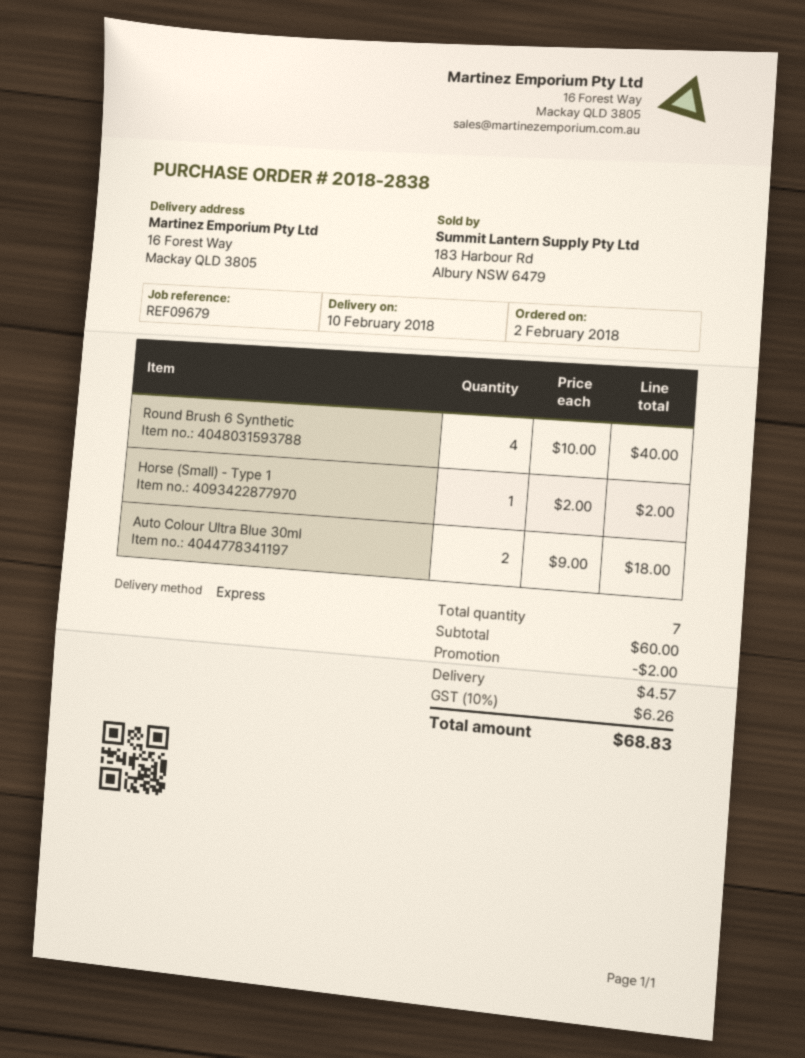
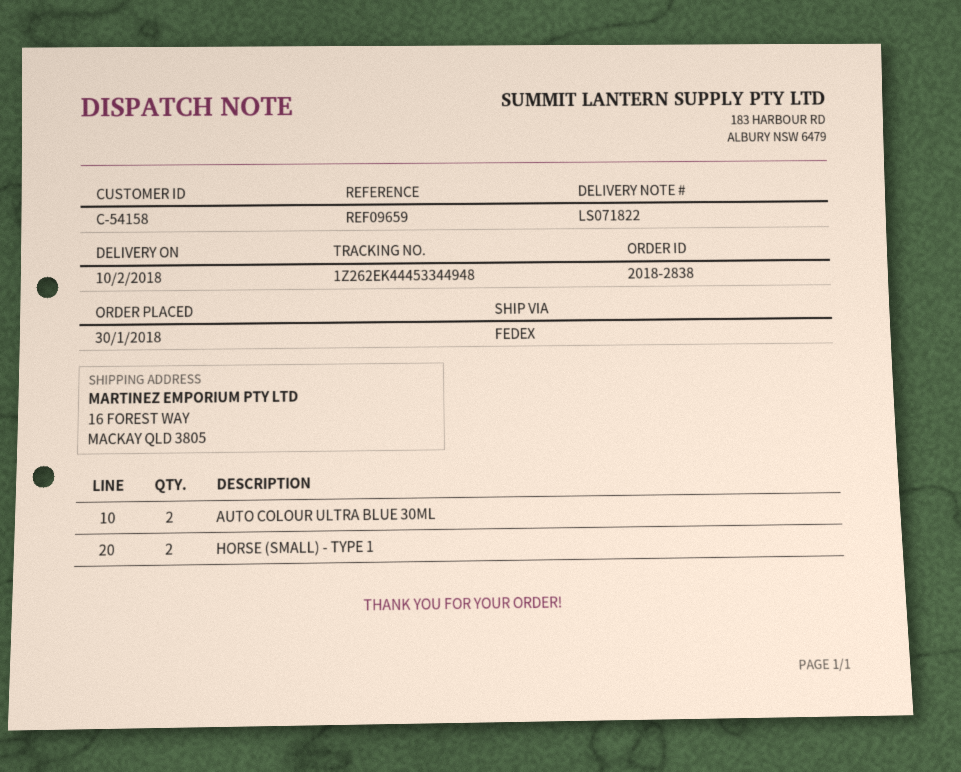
order date: 2018-02-02 -> 2018-01-30
reference: REF09679 -> REF09659
shipping method: express -> FedEx
Round Brush 6 Synthetic: 4 -> none
Horse (Small) - Type 1: 1 -> 2

